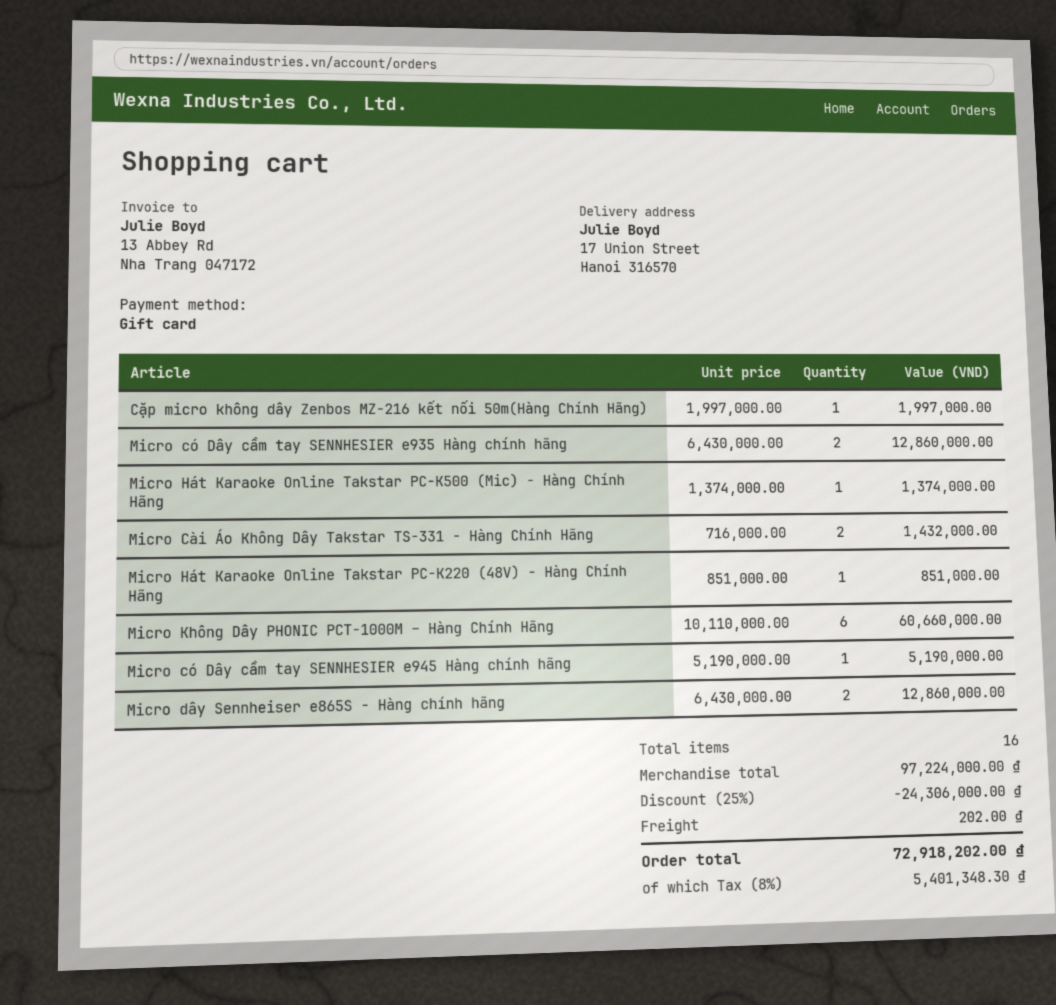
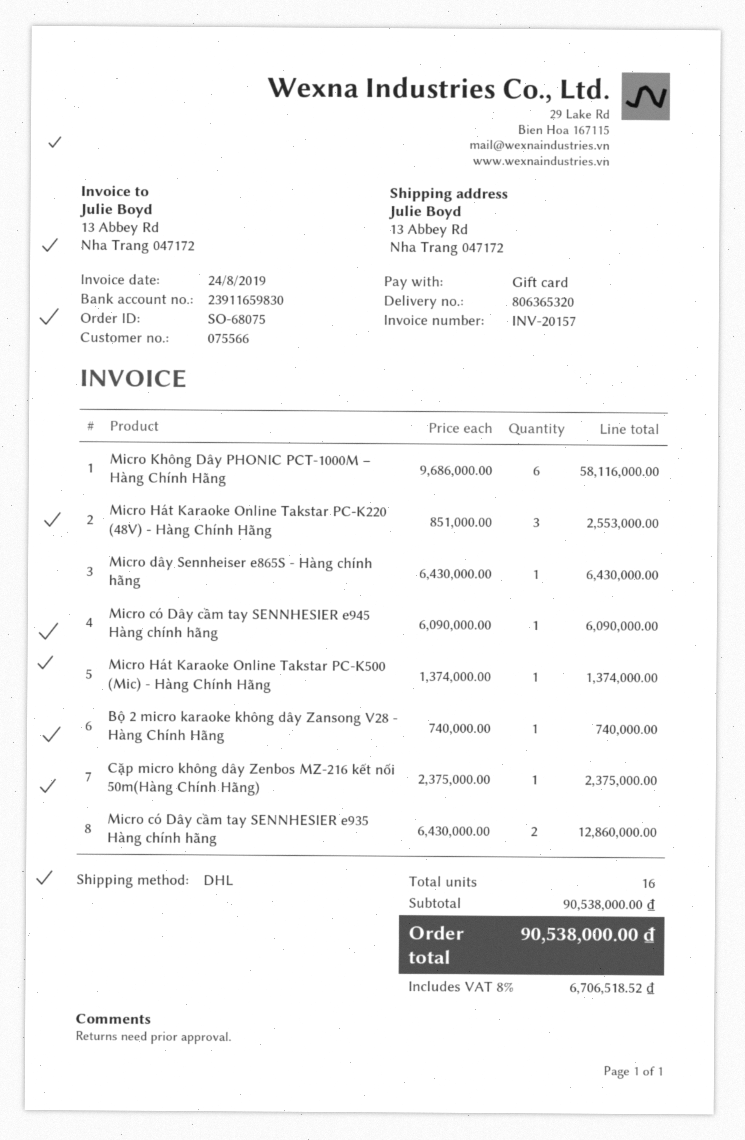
ship to: 17 Union Street, Hanoi 316570 -> 13 Abbey Rd, Nha Trang 047172
Cặp micro không dây Zenbos MZ-216 kết nối 50m(Hàng Chính Hãng): 1 x 1997000.00 = 1997000.00 -> 1 x 2375000.00 = 2375000.00
Micro Cài Áo Không Dây Takstar TS-331 - Hàng Chính Hãng: 2 x 716000.00 = 1432000.00 -> none
Micro Hát Karaoke Online Takstar PC-K220 (48V) - Hàng Chính Hãng: 1 x 851000.00 = 851000.00 -> 3 x 851000.00 = 2553000.00
Micro Không Dây PHONIC PCT-1000M – Hàng Chính Hãng: 6 x 10110000.00 = 60660000.00 -> 6 x 9686000.00 = 58116000.00
Micro có Dây cầm tay SENNHESIER e945 Hàng chính hãng: 1 x 5190000.00 = 5190000.00 -> 1 x 6090000.00 = 6090000.00
Micro dây Sennheiser e865S - Hàng chính hãng: 2 x 6430000.00 = 12860000.00 -> 1 x 6430000.00 = 6430000.00
Bộ 2 micro karaoke không dây Zansong V28 - Hàng Chính Hãng: none -> 1 x 740000.00 = 740000.00
subtotal: 97224000.00 -> 90538000.00
discount: 25% = 24306000.00 -> none
shipping: 202.00 -> none
tax: 8% = 5401348.30 -> 8% = 6706518.52
total: 72918202.00 -> 90538000.00

